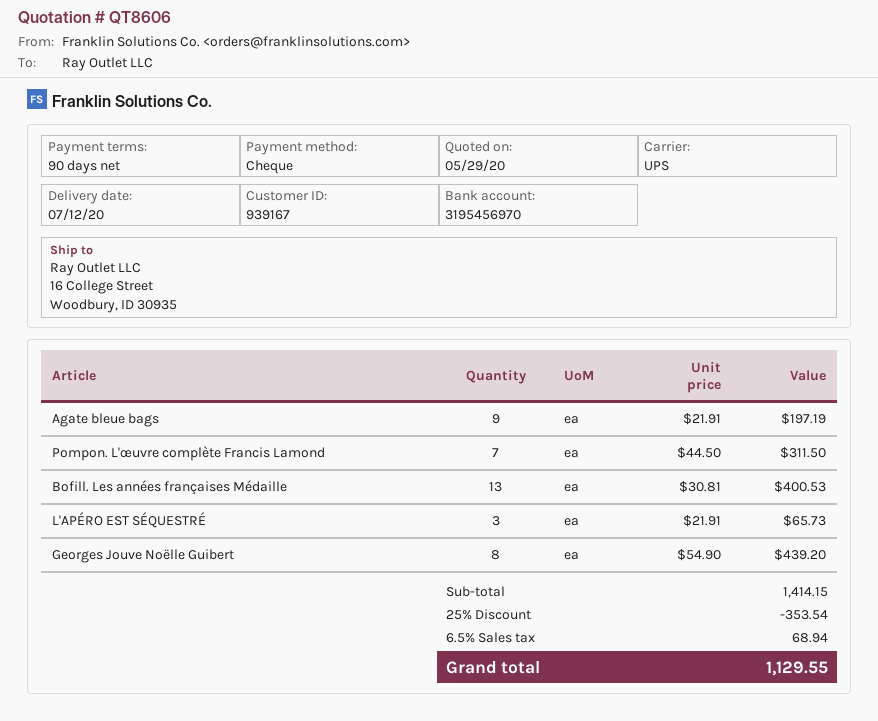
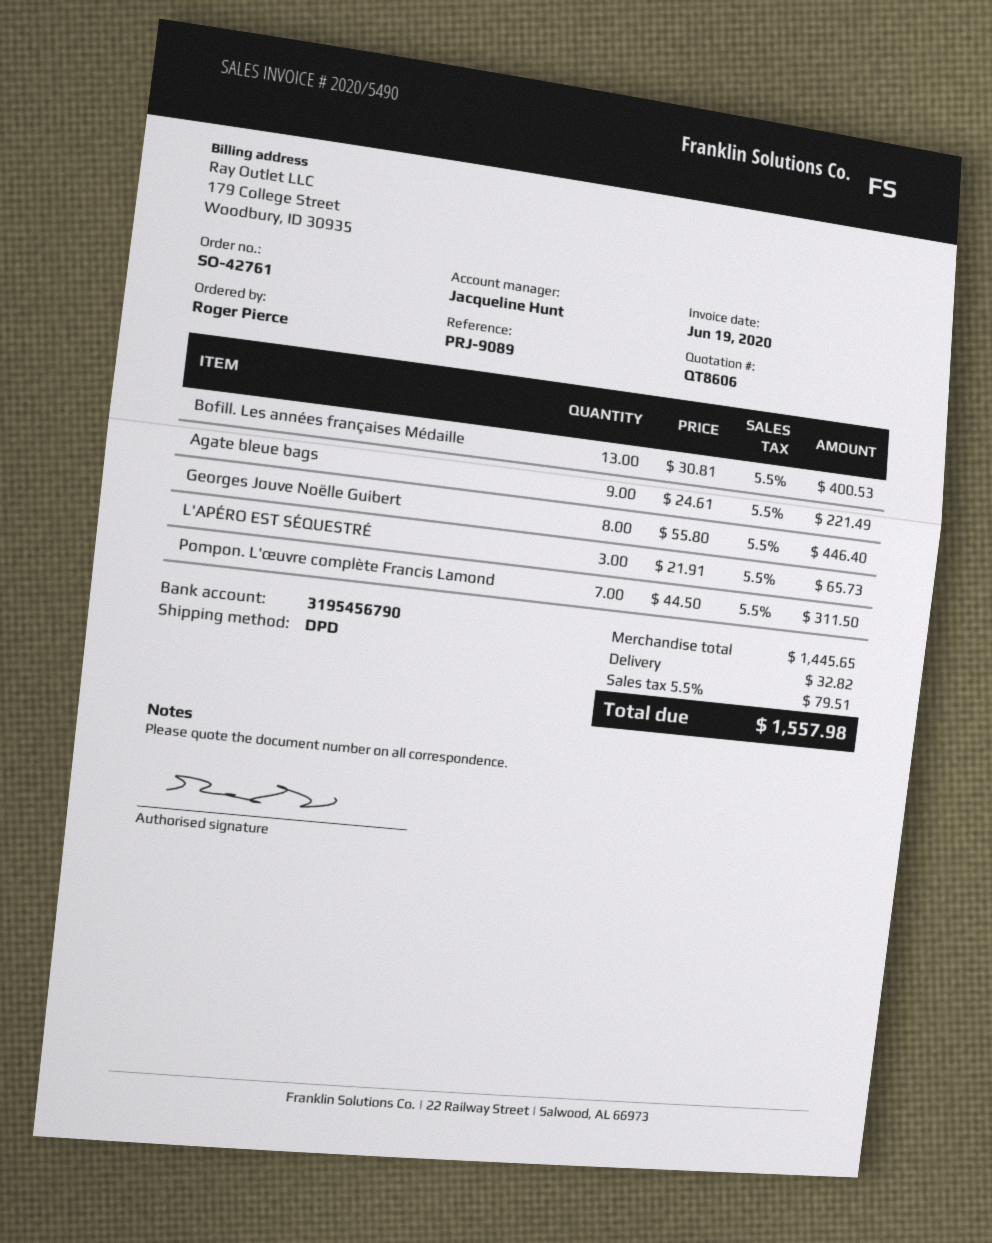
bank account: 3195456970 -> 3195456790
shipping method: UPS -> DPD
Agate bleue bags: 9 x 21.91 = 197.19 -> 9 x 24.61 = 221.49
Georges Jouve Noëlle Guibert: 8 x 54.90 = 439.20 -> 8 x 55.80 = 446.40
subtotal: 1414.15 -> 1445.65
discount: 25% = 353.54 -> none
shipping: none -> 32.82
tax: 6.5% = 68.94 -> 5.5% = 79.51
total: 1129.55 -> 1557.98

